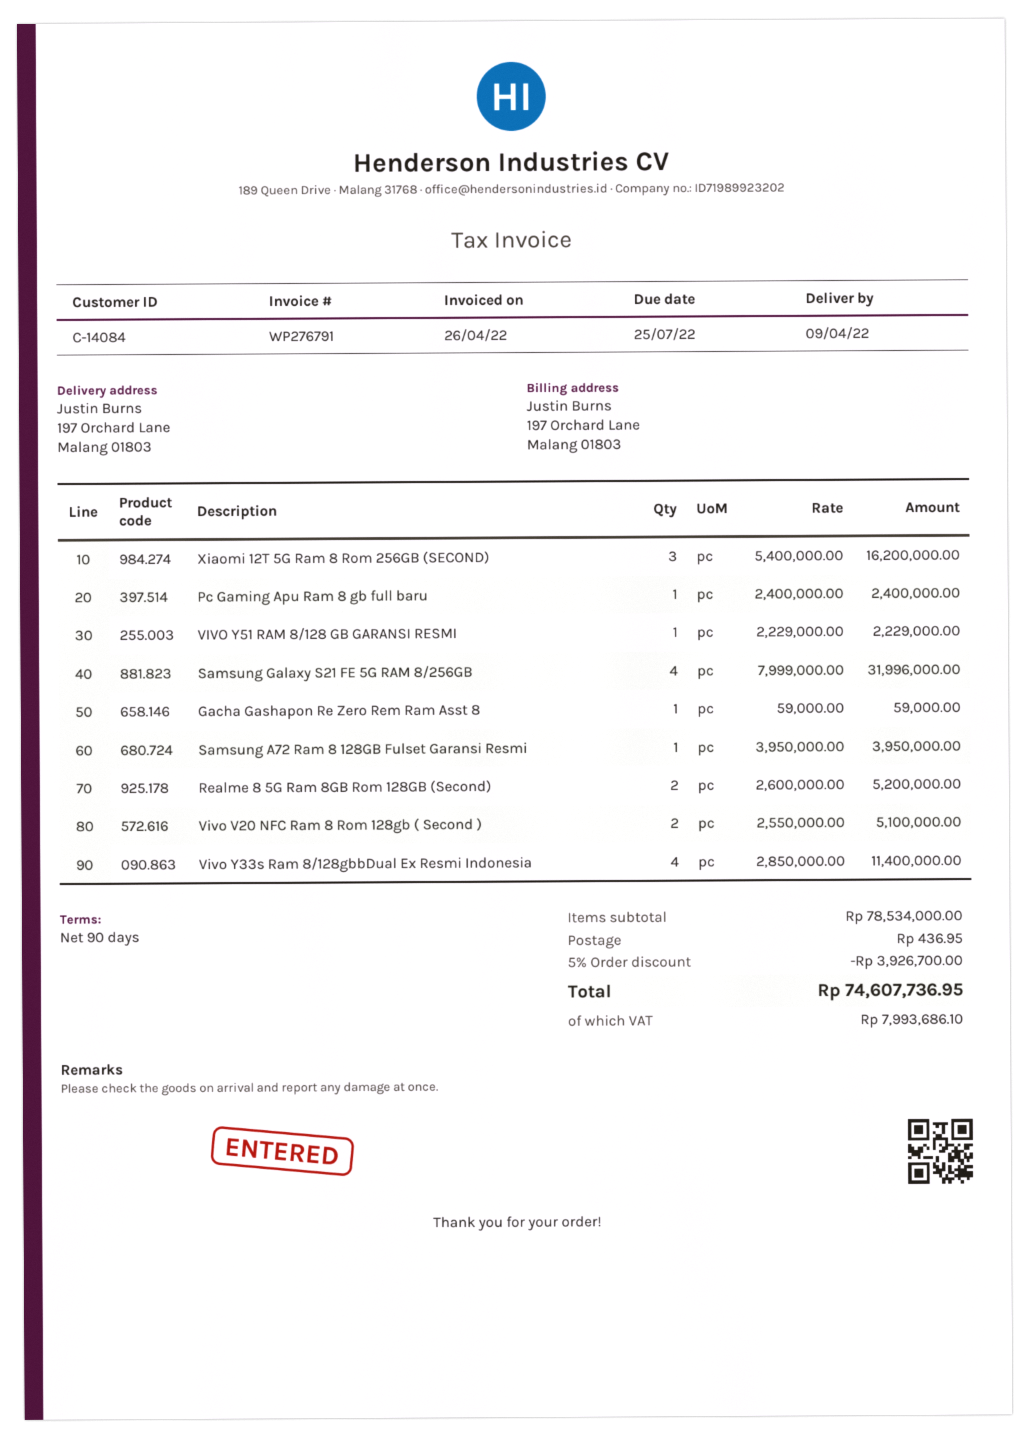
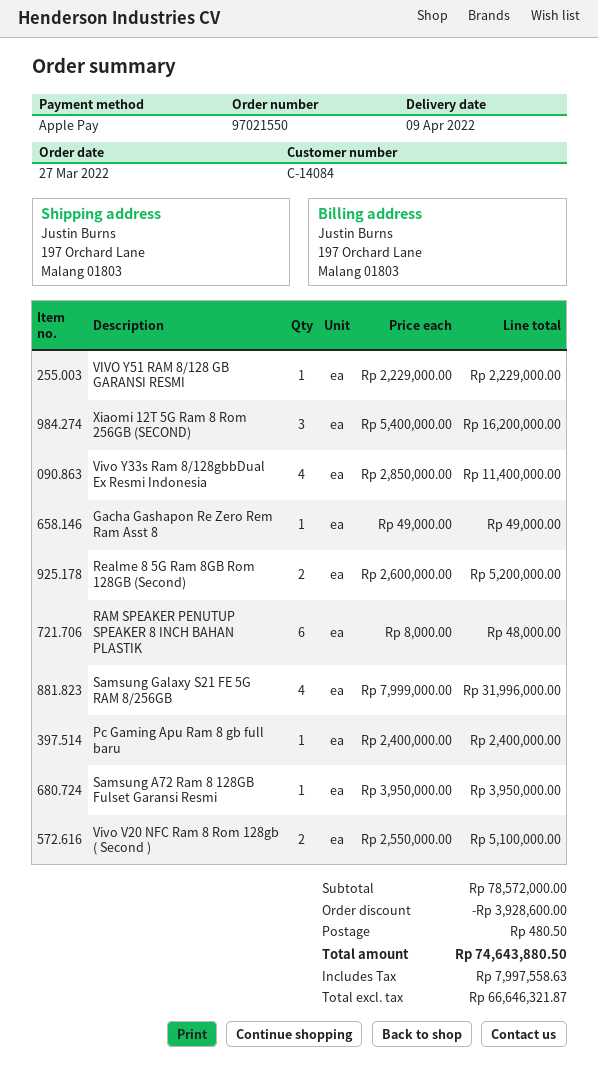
Gacha Gashapon Re Zero Rem Ram Asst 8: 1 x 59000.00 = 59000.00 -> 1 x 49000.00 = 49000.00
RAM SPEAKER PENUTUP SPEAKER 8 INCH BAHAN PLASTIK: none -> 6 x 8000.00 = 48000.00
subtotal: 78534000.00 -> 78572000.00
discount: 3926700.00 -> 3928600.00
shipping: 436.95 -> 480.50
tax: 7993686.10 -> 7997558.63
total: 74607736.95 -> 74643880.50

